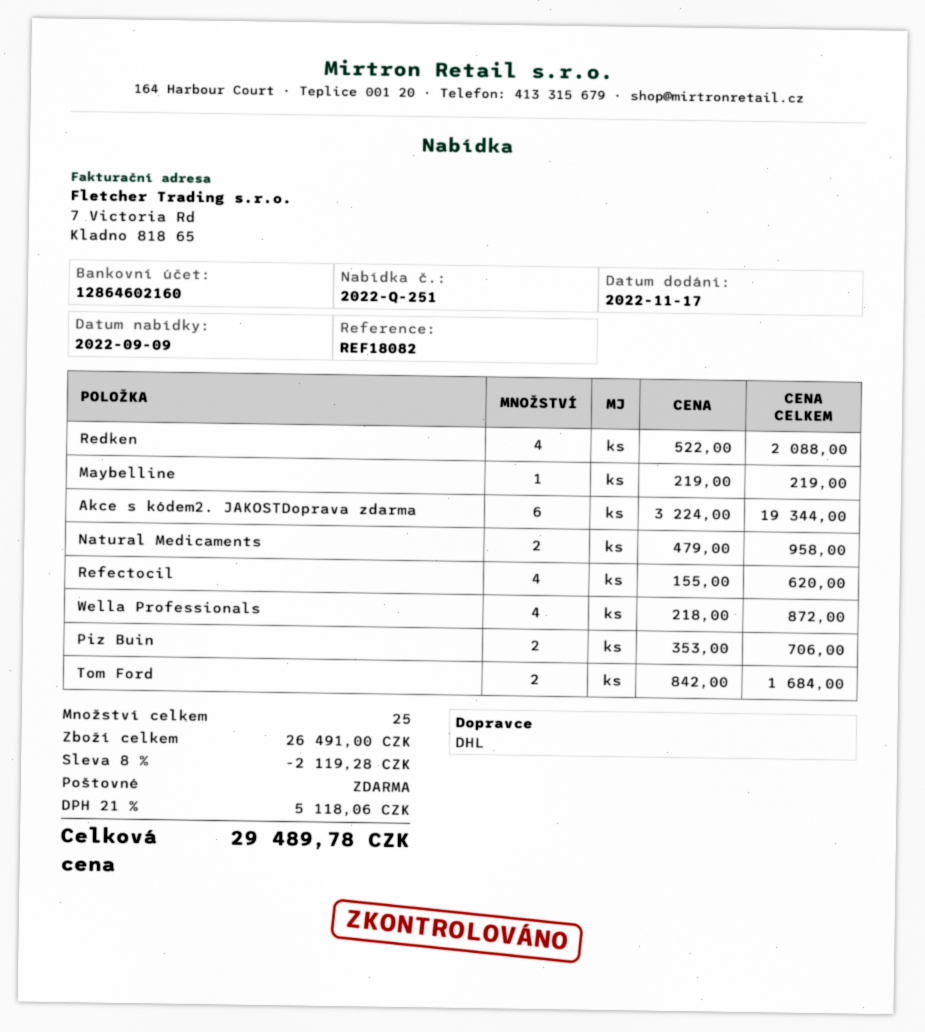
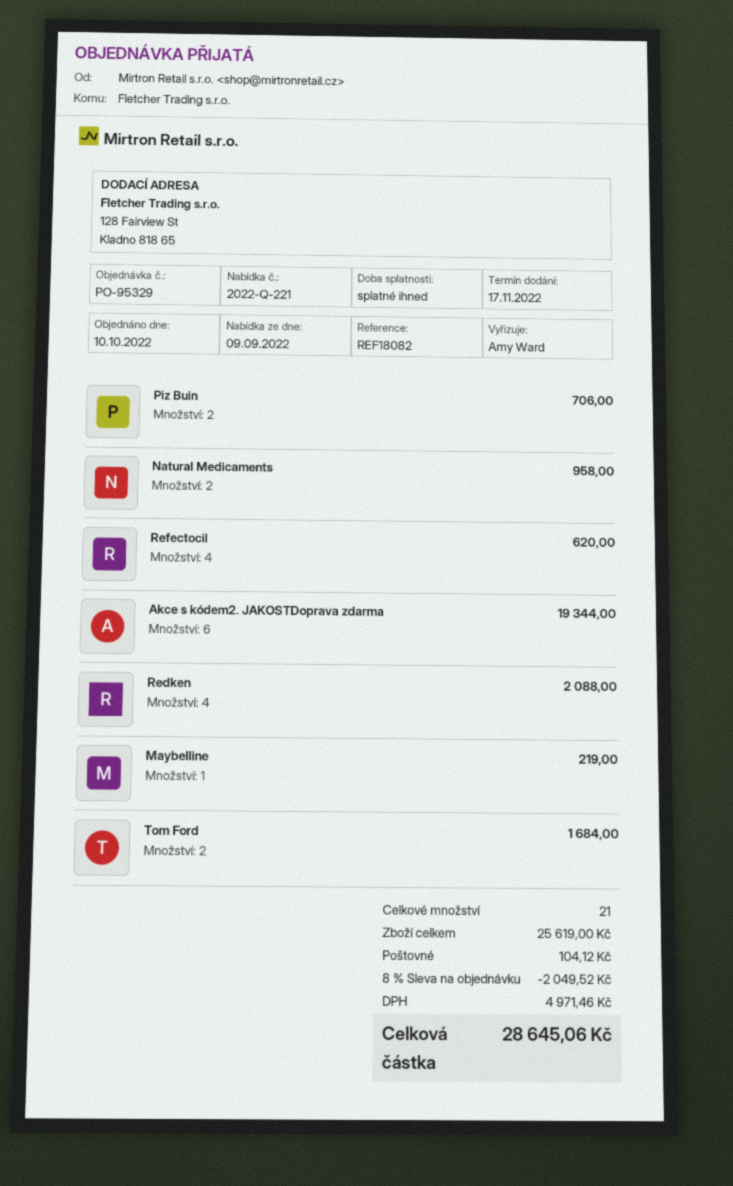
quote number: 2022-Q-251 -> 2022-Q-221
Wella Professionals: 4 for 872.00 -> none
total quantity: 25 -> 21
subtotal: 26491.00 -> 25619.00
discount: 8% = 2119.28 -> 8% = 2049.52
shipping: 0.00 -> 104.12
tax: 5118.06 -> 4971.46
total: 29489.78 -> 28645.06

